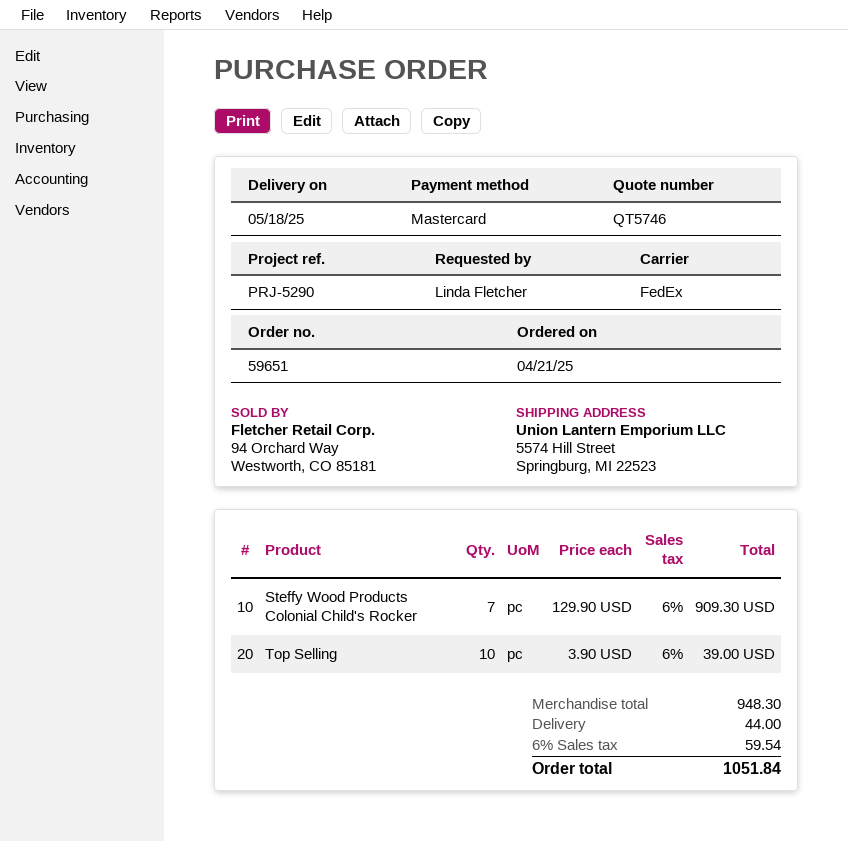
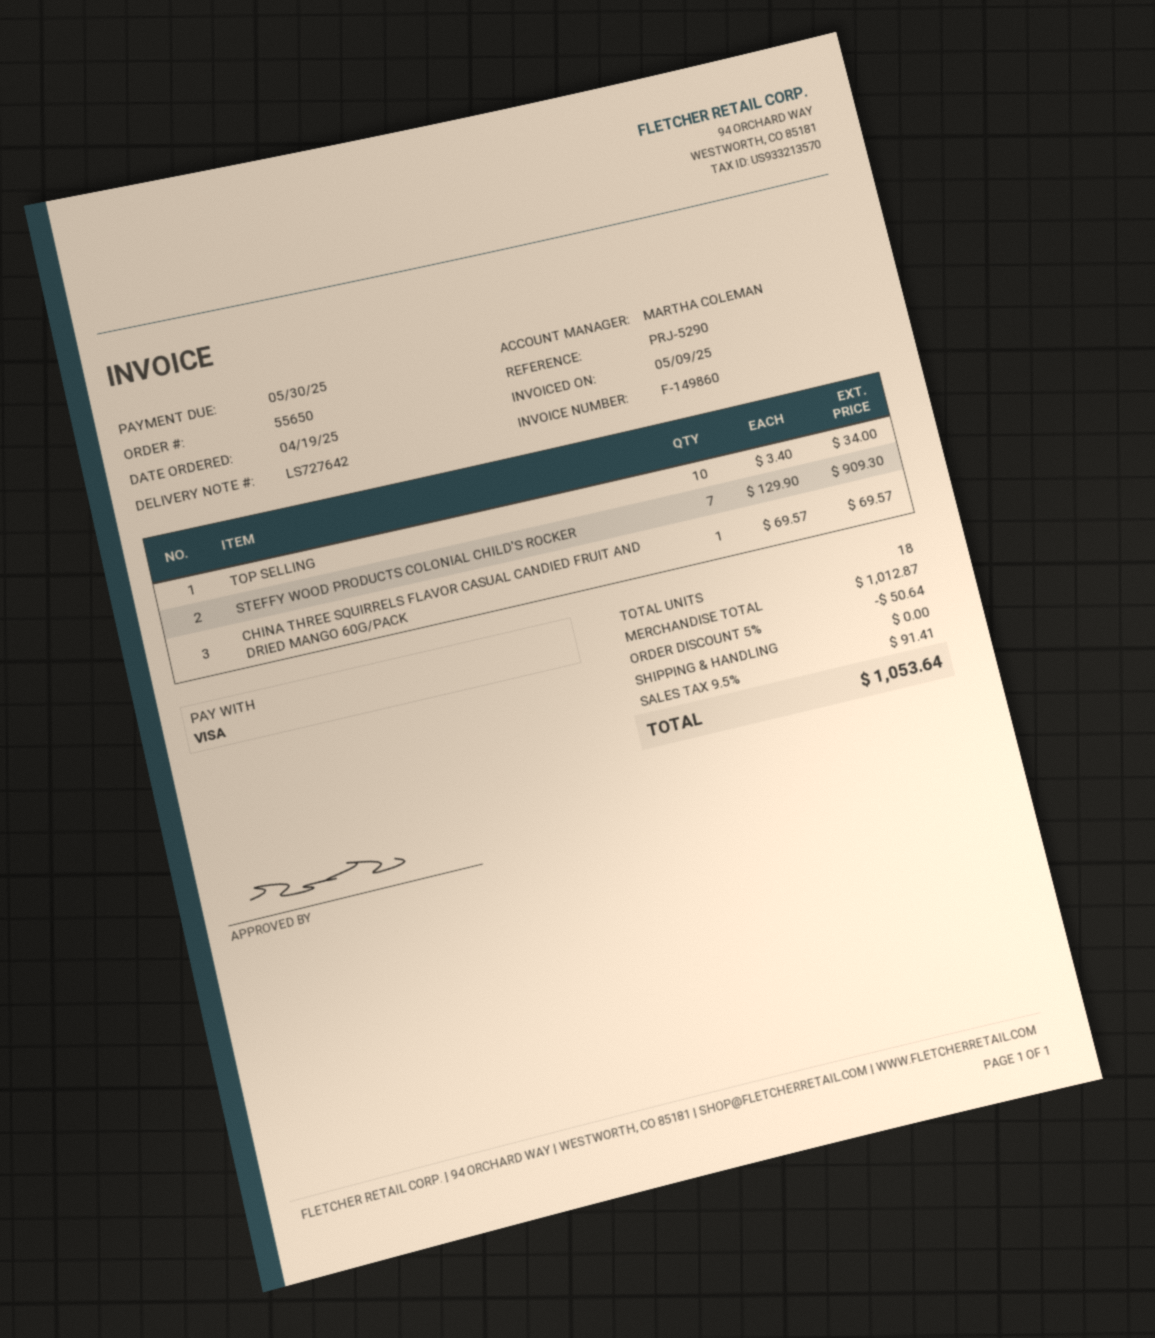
order number: 59651 -> 55650
order date: 2025-04-21 -> 2025-04-19
payment method: Mastercard -> Visa
Top Selling: 10 x 3.90 = 39.00 -> 10 x 3.40 = 34.00
CHINA THREE SQUIRRELS FLAVOR CASUAL CANDIED FRUIT AND DRIED MANGO 60G/PACK: none -> 1 x 69.57 = 69.57
subtotal: 948.30 -> 1012.87
discount: none -> 5% = 50.64
shipping: 44.00 -> 0.00
tax: 6% = 59.54 -> 9.5% = 91.41
total: 1051.84 -> 1053.64

